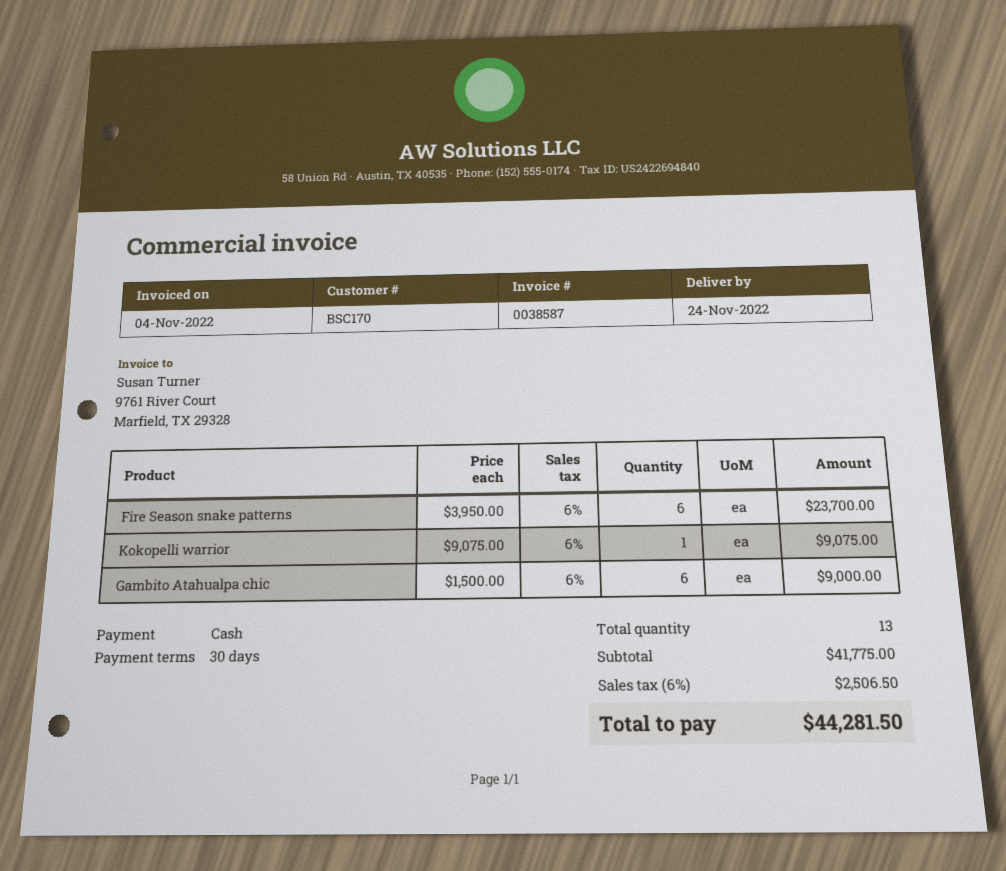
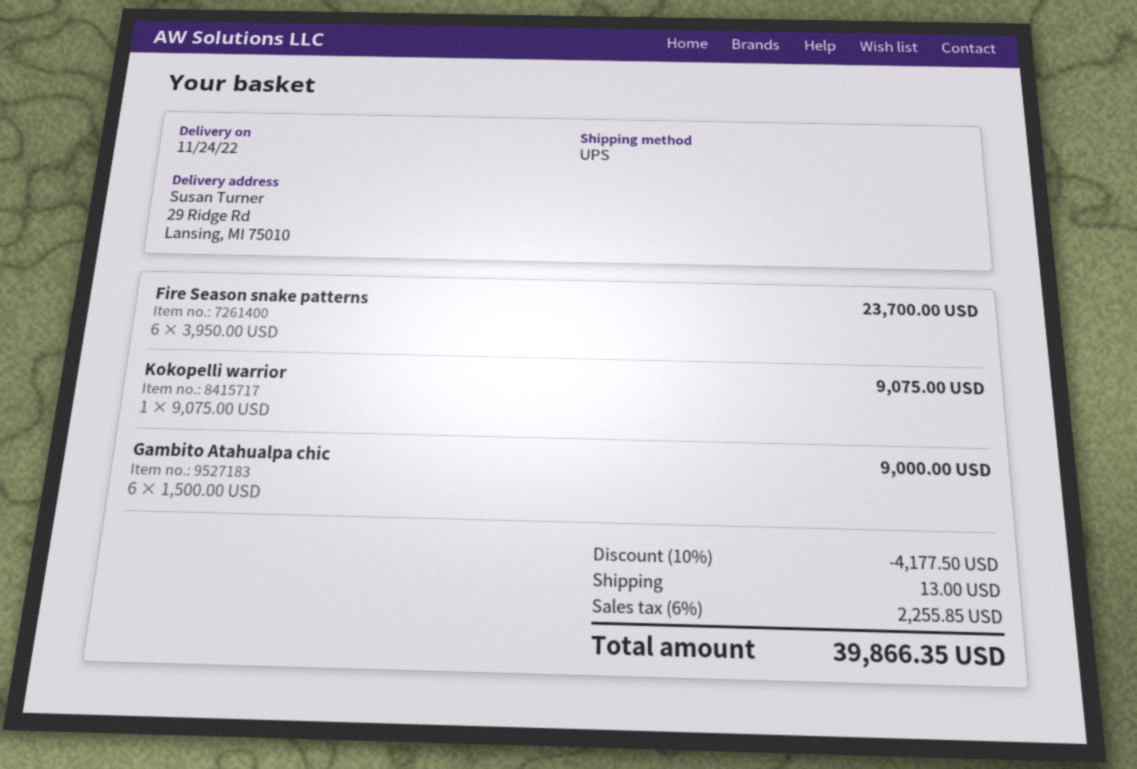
discount: none -> 10% = 4177.50
shipping: none -> 13.00
tax: 6% = 2506.50 -> 6% = 2255.85
total: 44281.50 -> 39866.35

